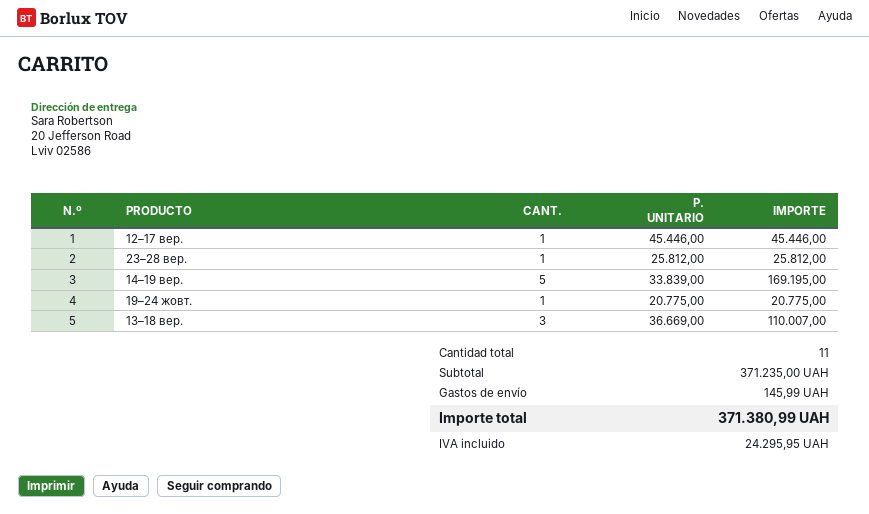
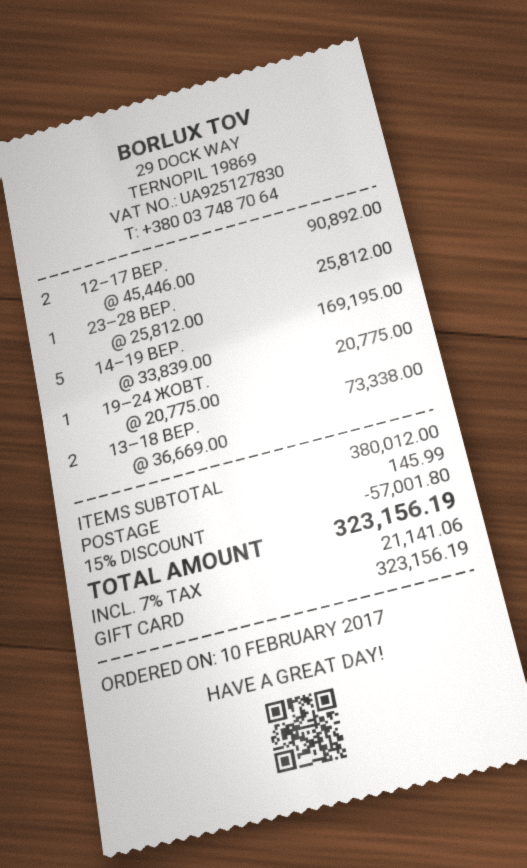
12–17 вер.: 1 x 45446.00 = 45446.00 -> 2 x 45446.00 = 90892.00
13–18 вер.: 3 x 36669.00 = 110007.00 -> 2 x 36669.00 = 73338.00
subtotal: 371235.00 -> 380012.00
discount: none -> 15% = 57001.80
tax: 24295.95 -> 21141.06
total: 371380.99 -> 323156.19

